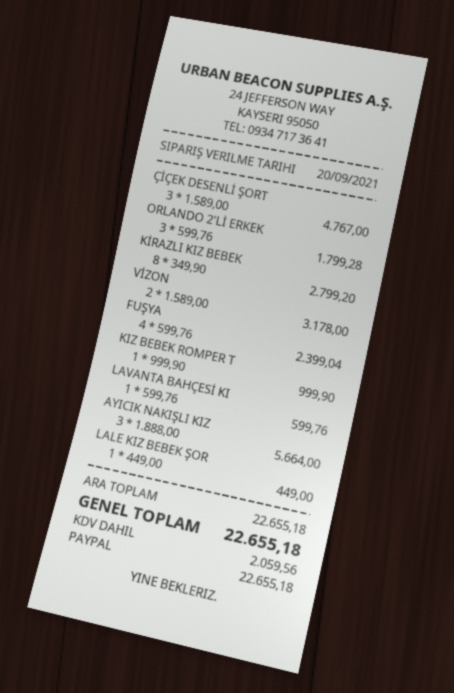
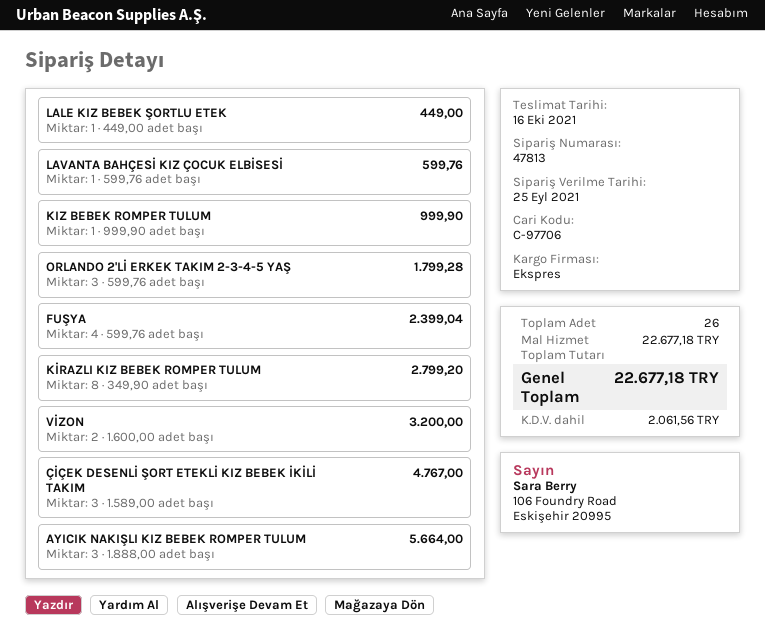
order date: 2021-09-20 -> 2021-09-25
VİZON: 2 x 1589.00 = 3178.00 -> 2 x 1600.00 = 3200.00
subtotal: 22655.18 -> 22677.18
tax: 2059.56 -> 2061.56
total: 22655.18 -> 22677.18

